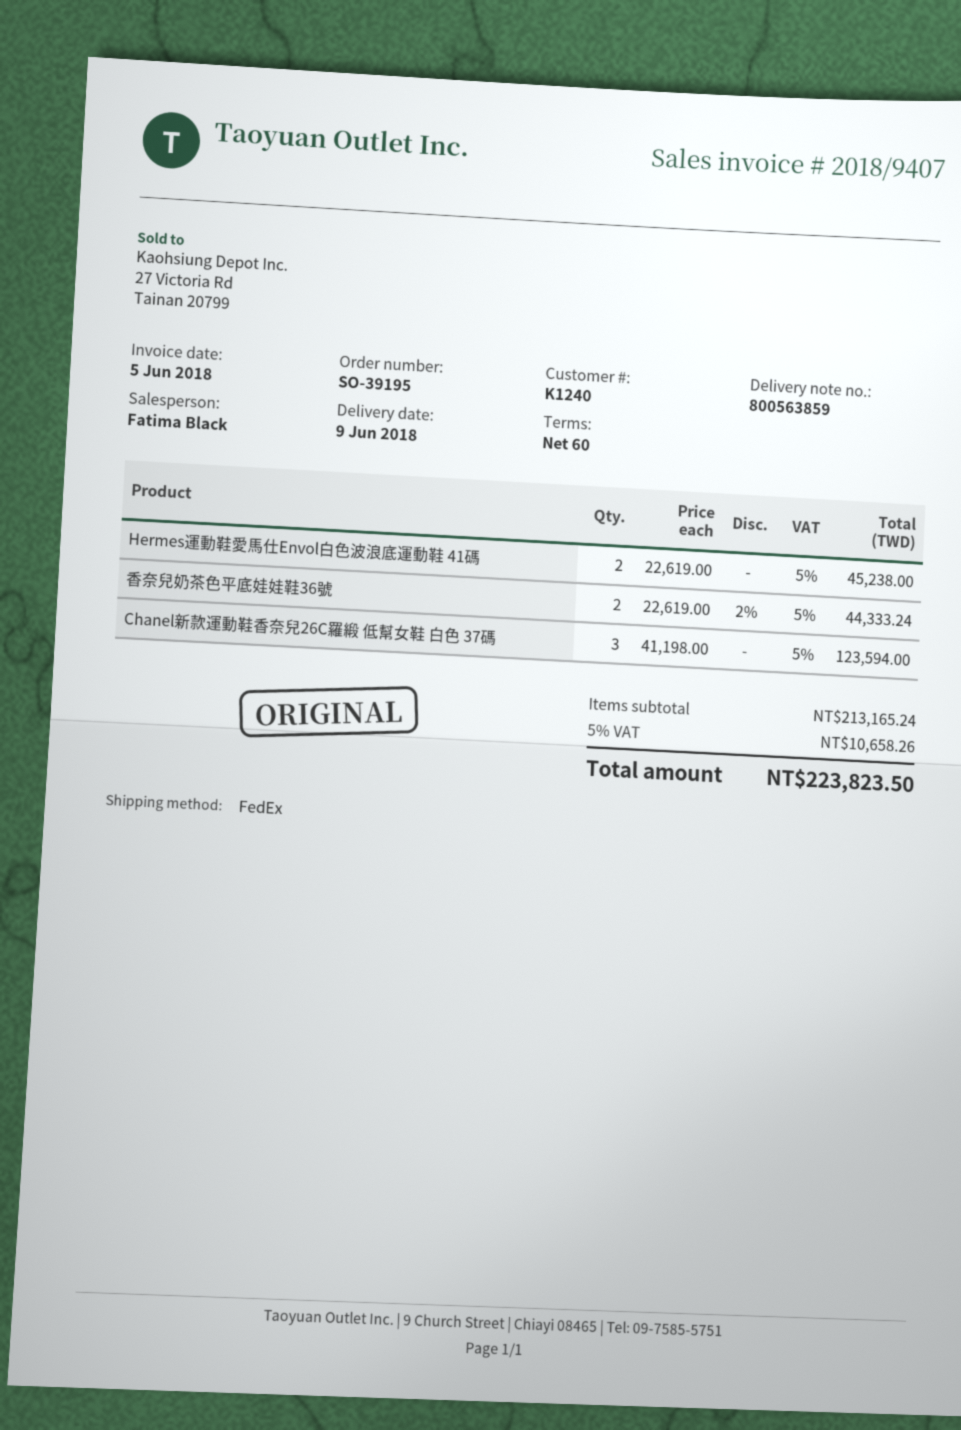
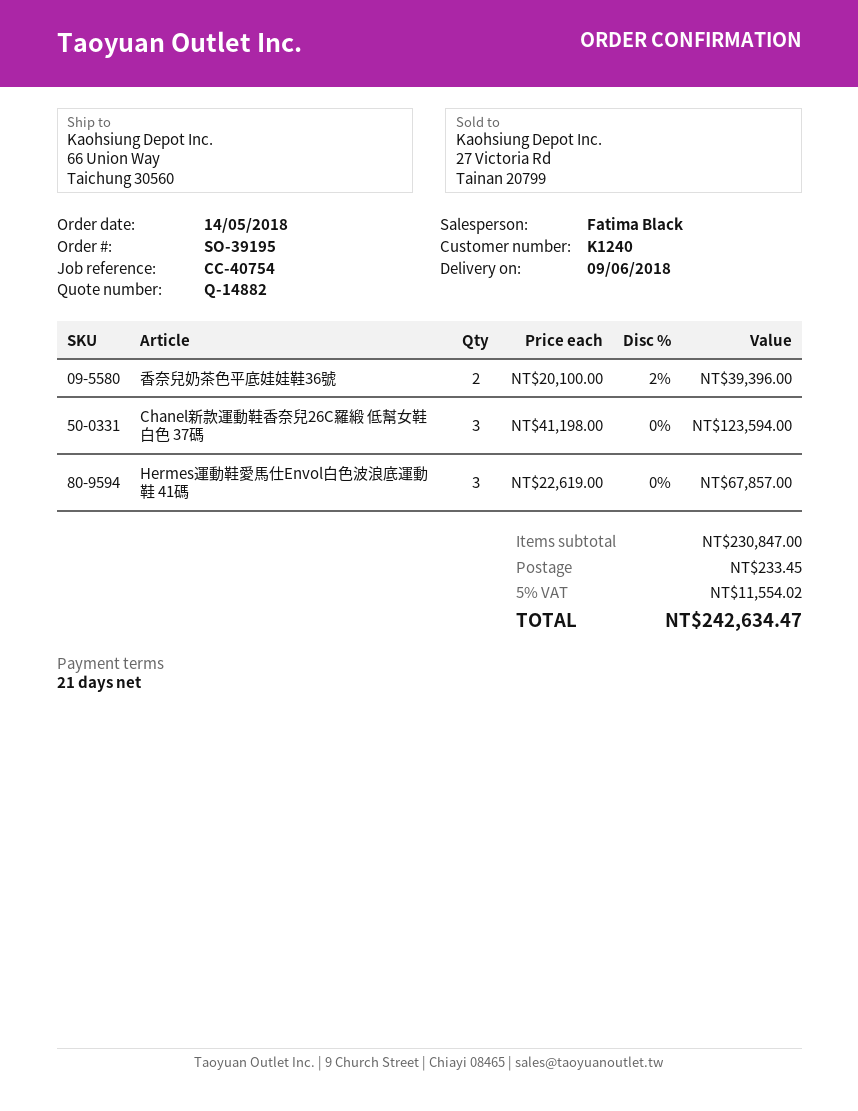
payment terms: 60 days -> 21 days
Hermes運動鞋愛馬仕Envol白色波浪底運動鞋 41碼: 2 x 22619.00 = 45238.00 -> 3 x 22619.00 = 67857.00
香奈兒奶茶色平底娃娃鞋36號: 2 x 22619.00 - 2% = 44333.24 -> 2 x 20100.00 - 2% = 39396.00
subtotal: 213165.24 -> 230847.00
shipping: none -> 233.45
tax: 5% = 10658.26 -> 5% = 11554.02
total: 223823.50 -> 242634.47

